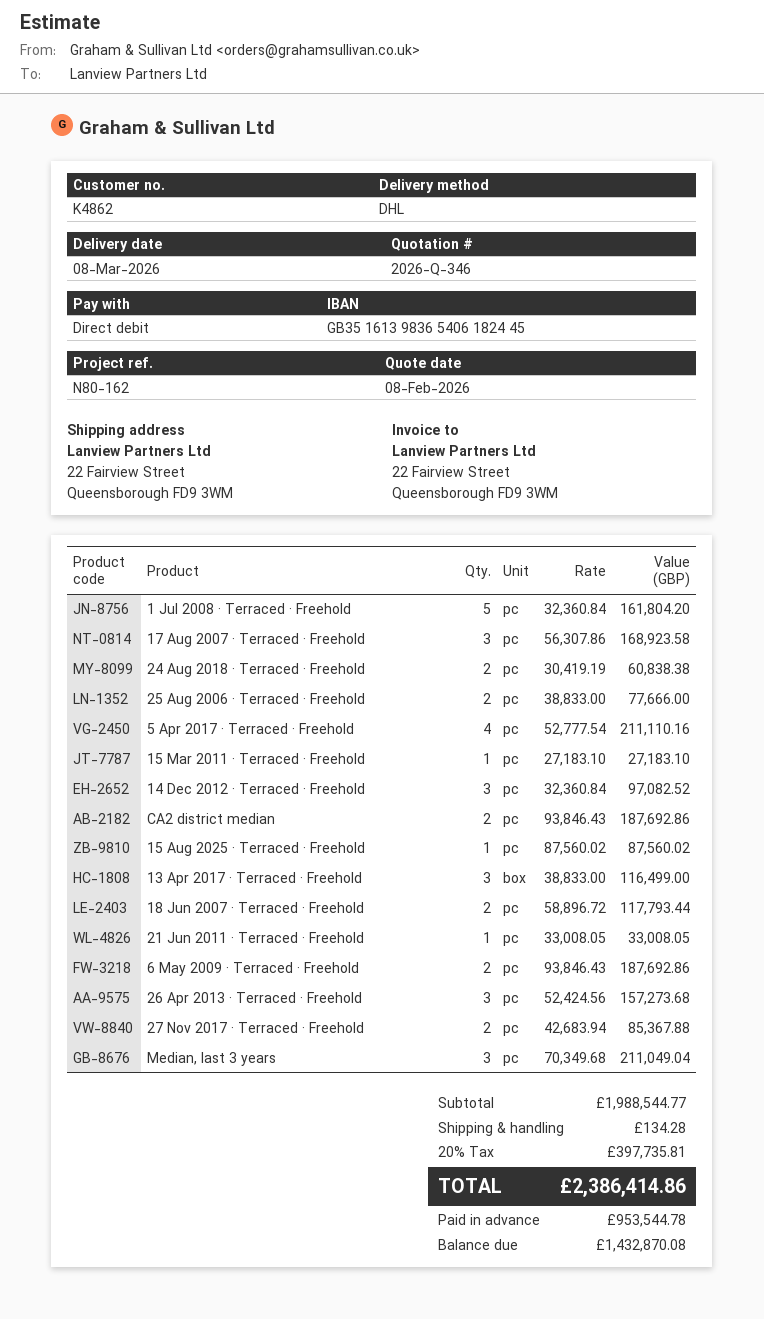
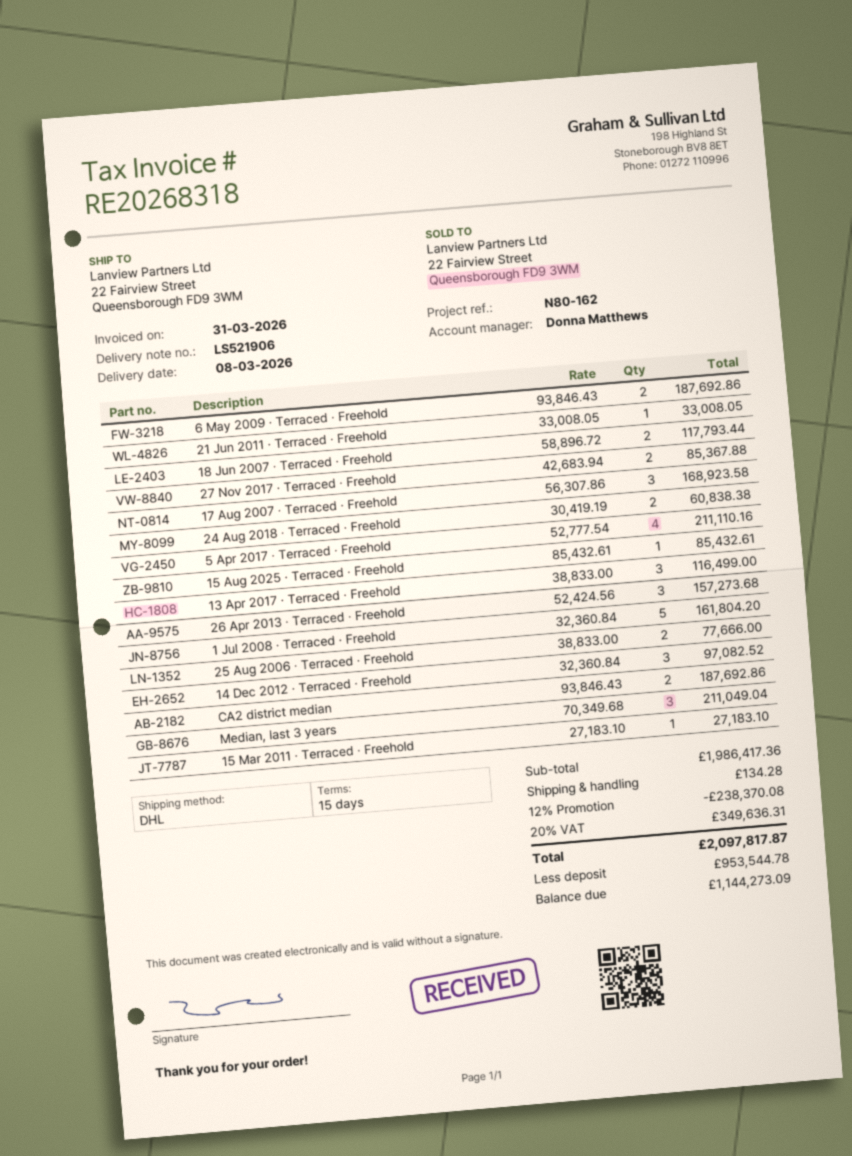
15 Aug 2025 · Terraced · Freehold: 1 x 87560.02 = 87560.02 -> 1 x 85432.61 = 85432.61
subtotal: 1988544.77 -> 1986417.36
discount: none -> 12% = 238370.08
tax: 20% = 397735.81 -> 20% = 349636.31
total: 2386414.86 -> 2097817.87
balance: 1432870.08 -> 1144273.09

